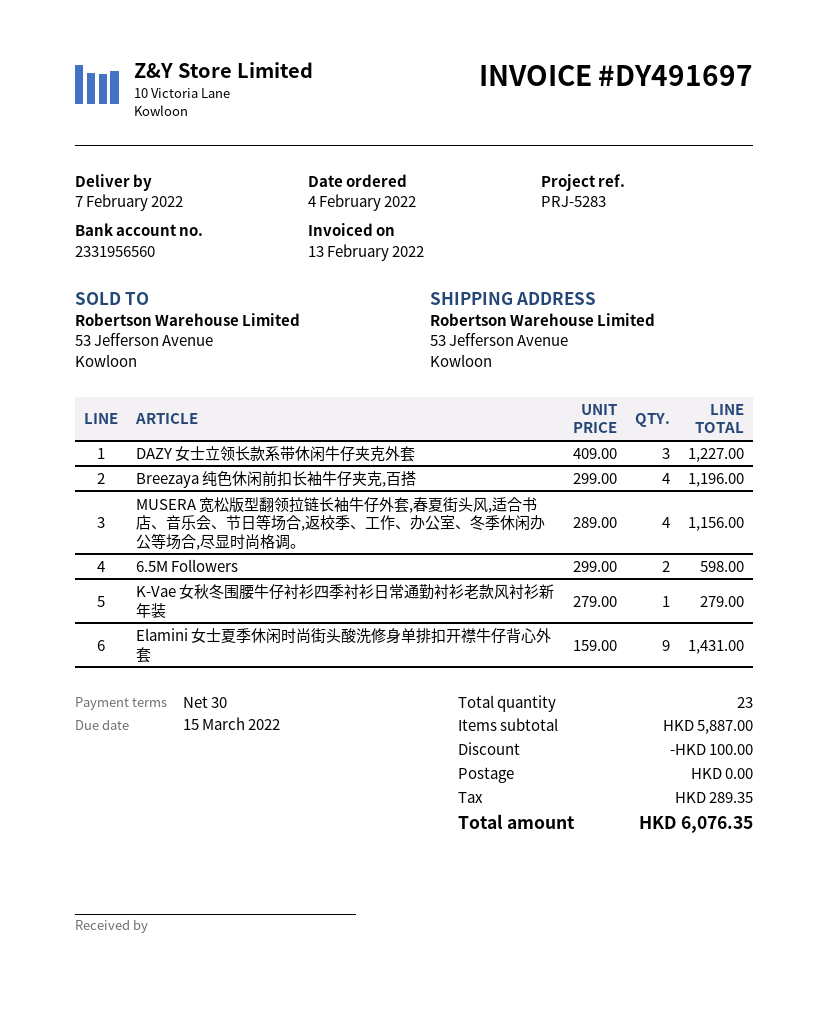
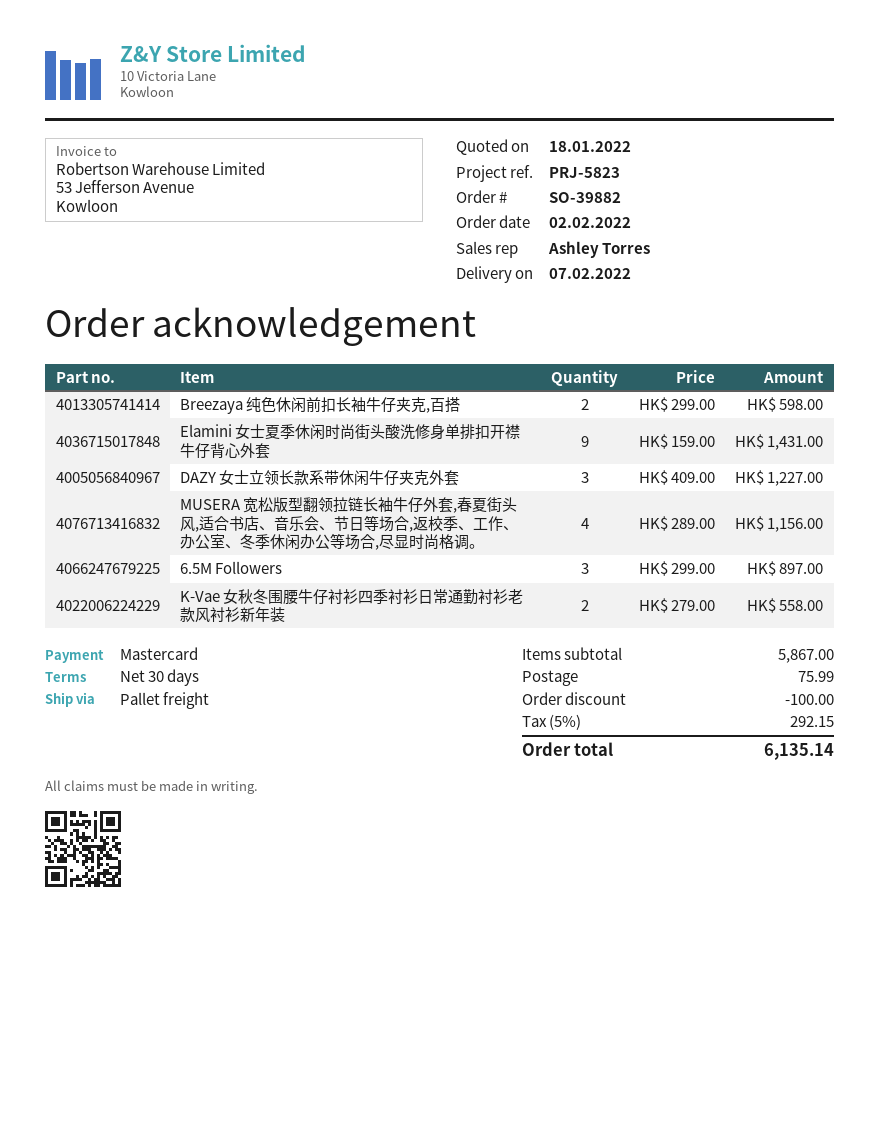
order date: 2022-02-04 -> 2022-02-02
reference: PRJ-5283 -> PRJ-5823
Breezaya 纯色休闲前扣长袖牛仔夹克,百搭: 4 x 299.00 = 1196.00 -> 2 x 299.00 = 598.00
6.5M Followers: 2 x 299.00 = 598.00 -> 3 x 299.00 = 897.00
K-Vae 女秋冬围腰牛仔衬衫四季衬衫日常通勤衬衫老款风衬衫新年装: 1 x 279.00 = 279.00 -> 2 x 279.00 = 558.00
subtotal: 5887.00 -> 5867.00
shipping: 0.00 -> 75.99
tax: 289.35 -> 292.15
total: 6076.35 -> 6135.14

